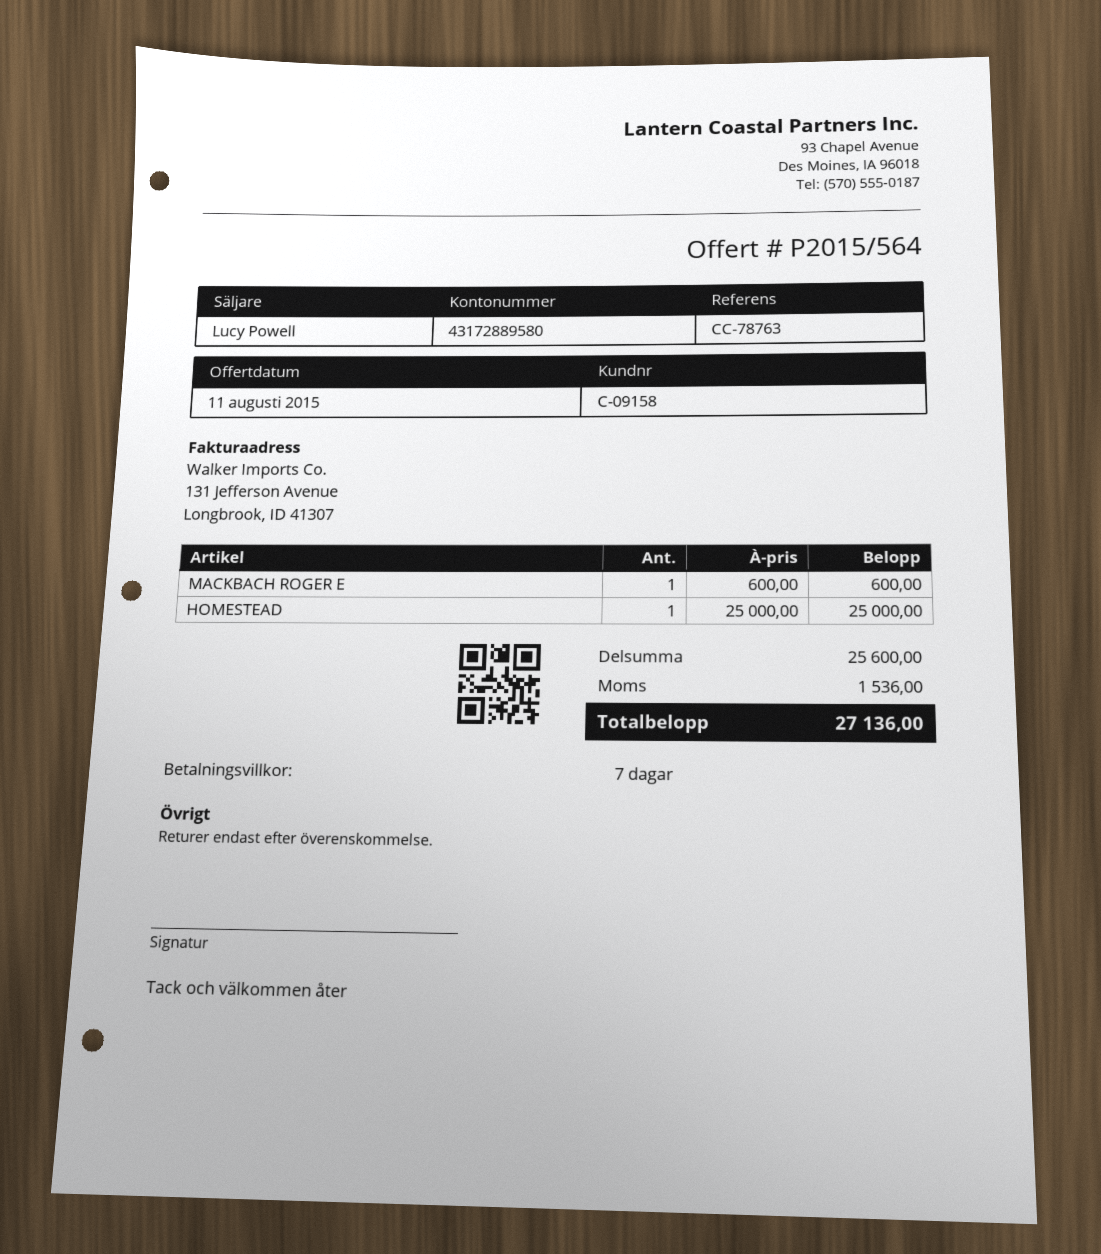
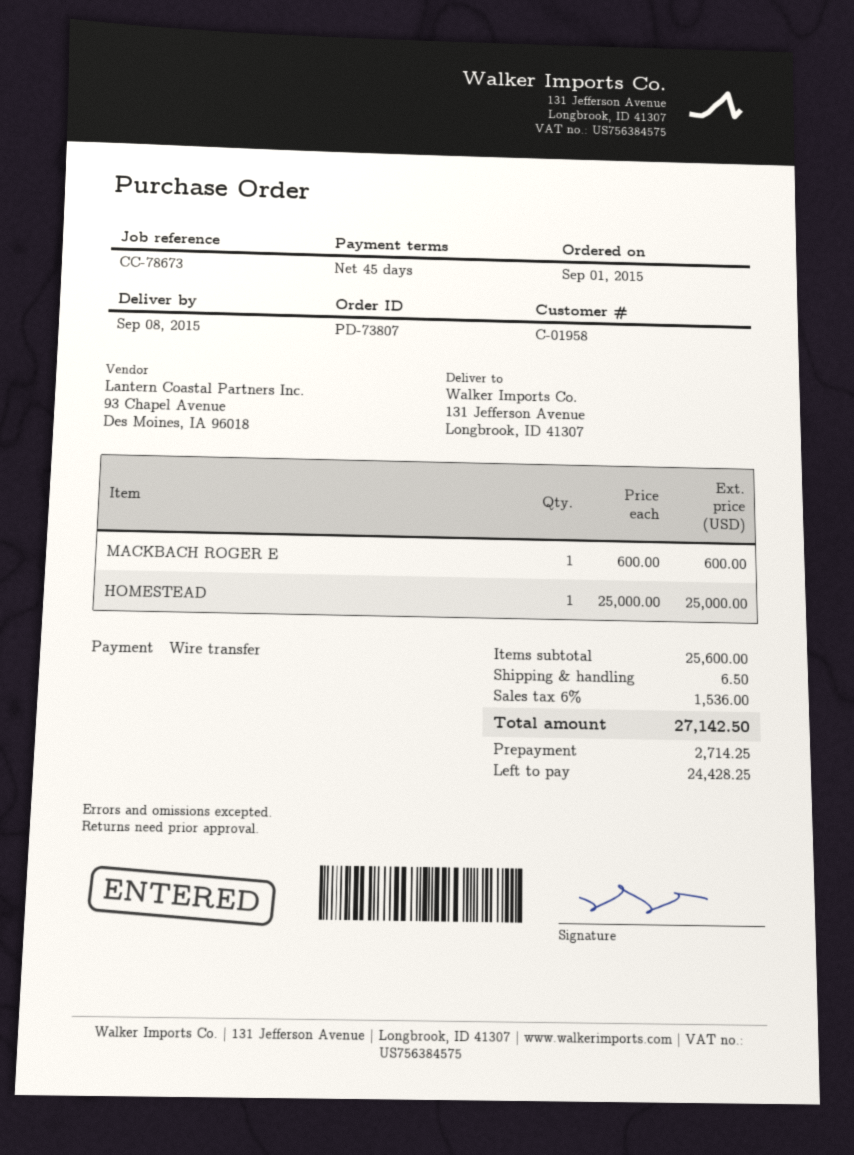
payment terms: 7 days -> 45 days
customer number: C-09158 -> C-01958
reference: CC-78763 -> CC-78673
shipping: none -> 6.50
total: 27136.00 -> 27142.50

